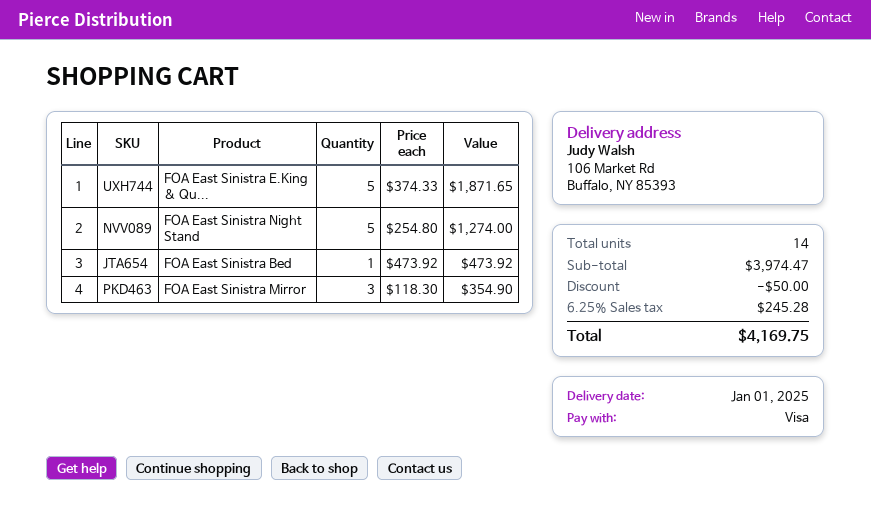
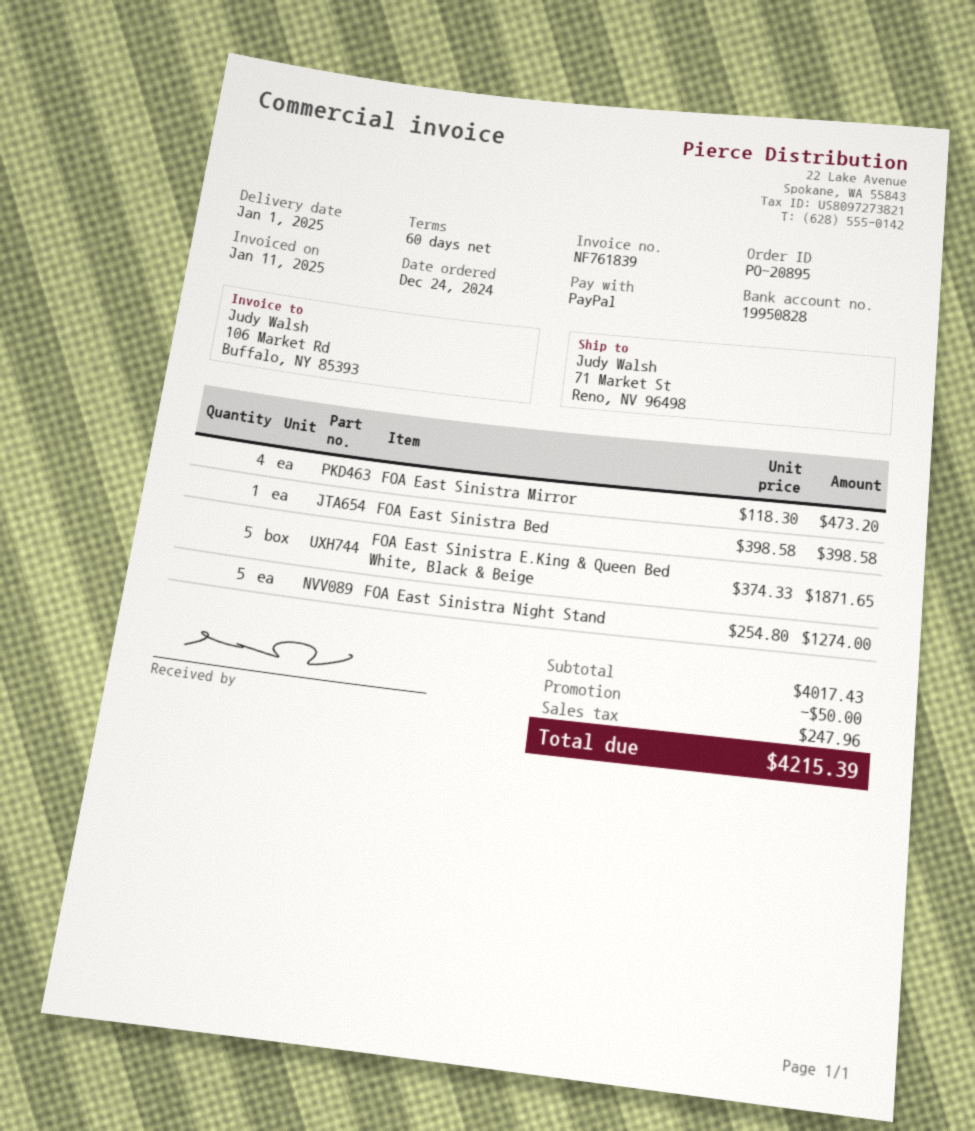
payment method: Visa -> PayPal
ship to: 106 Market Rd, Buffalo, NY 85393 -> 71 Market St, Reno, NV 96498
FOA East Sinistra Bed: 1 x 473.92 = 473.92 -> 1 x 398.58 = 398.58
FOA East Sinistra Mirror: 3 x 118.30 = 354.90 -> 4 x 118.30 = 473.20
subtotal: 3974.47 -> 4017.43
tax: 245.28 -> 247.96
total: 4169.75 -> 4215.39

